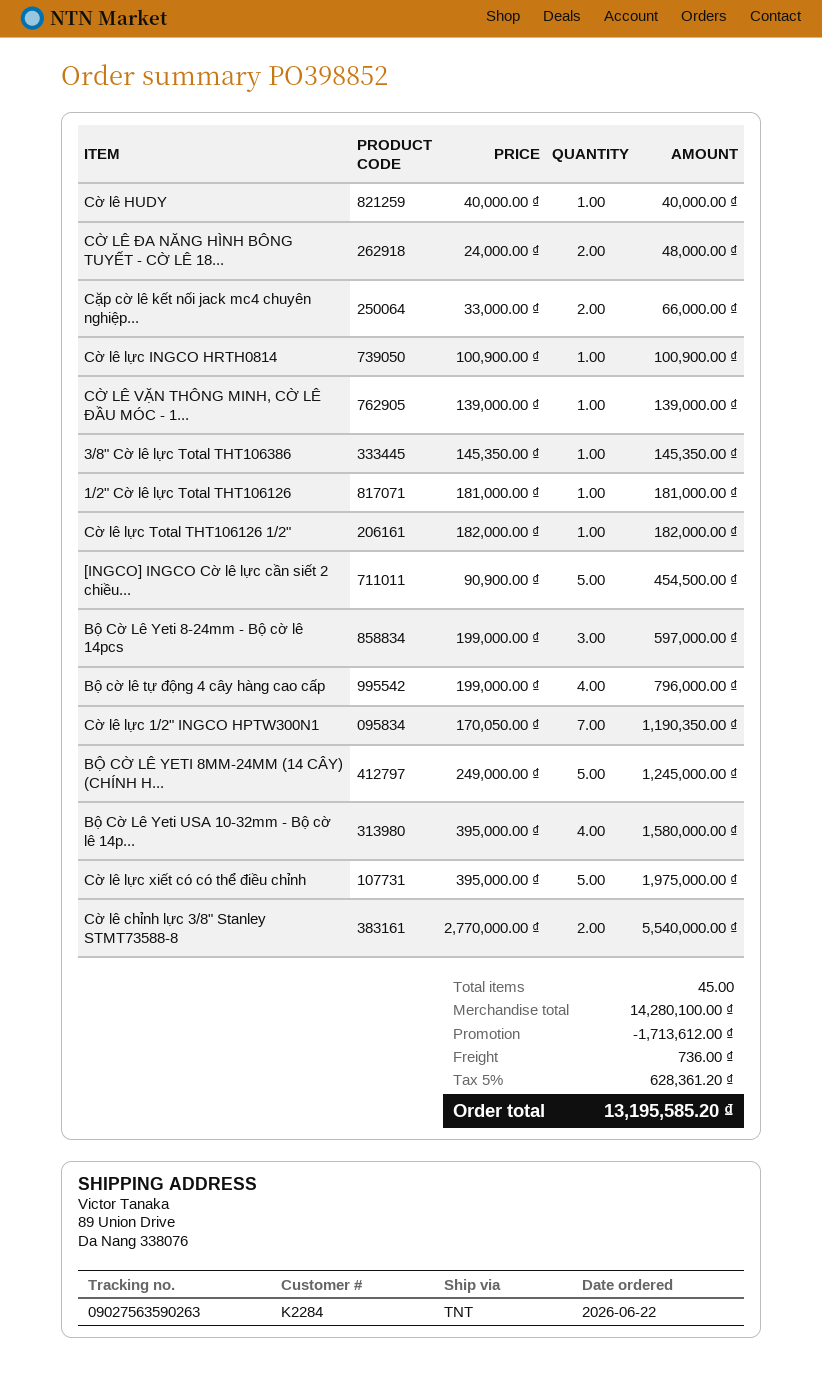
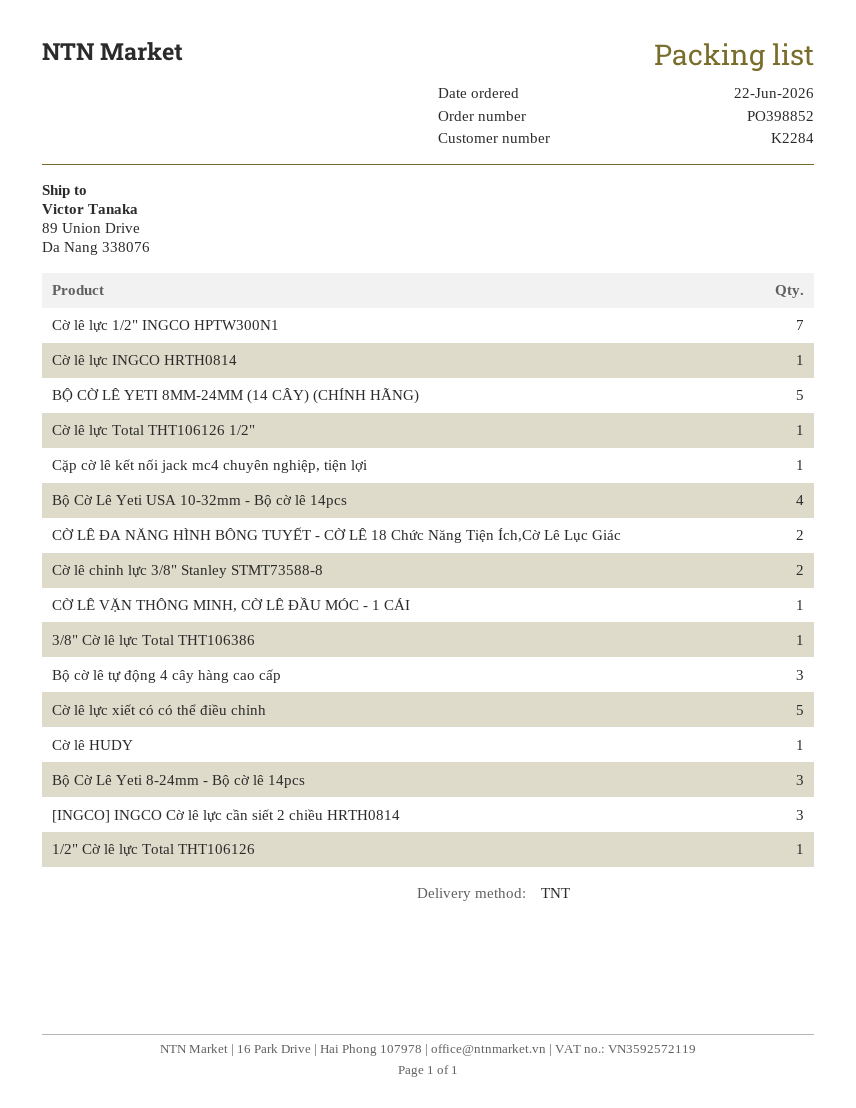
Cặp cờ lê kết nối jack mc4 chuyên nghiệp...: 2 -> 1
[INGCO] INGCO Cờ lê lực cần siết 2 chiều...: 5 -> 3
Bộ cờ lê tự động 4 cây hàng cao cấp: 4 -> 3

